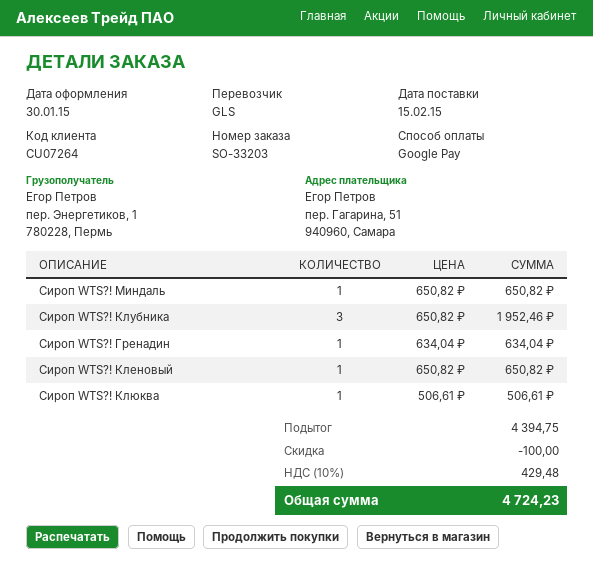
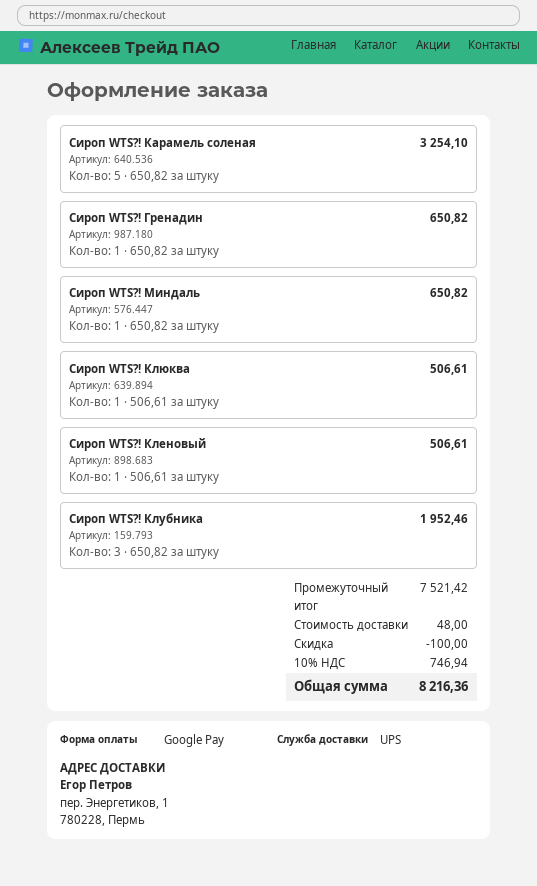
shipping method: GLS -> UPS
Сироп WTS?! Гренадин: 1 x 634.04 = 634.04 -> 1 x 650.82 = 650.82
Сироп WTS?! Кленовый: 1 x 650.82 = 650.82 -> 1 x 506.61 = 506.61
Сироп WTS?! Карамель соленая: none -> 5 x 650.82 = 3254.10
subtotal: 4394.75 -> 7521.42
shipping: none -> 48.00
tax: 10% = 429.48 -> 10% = 746.94
total: 4724.23 -> 8216.36

